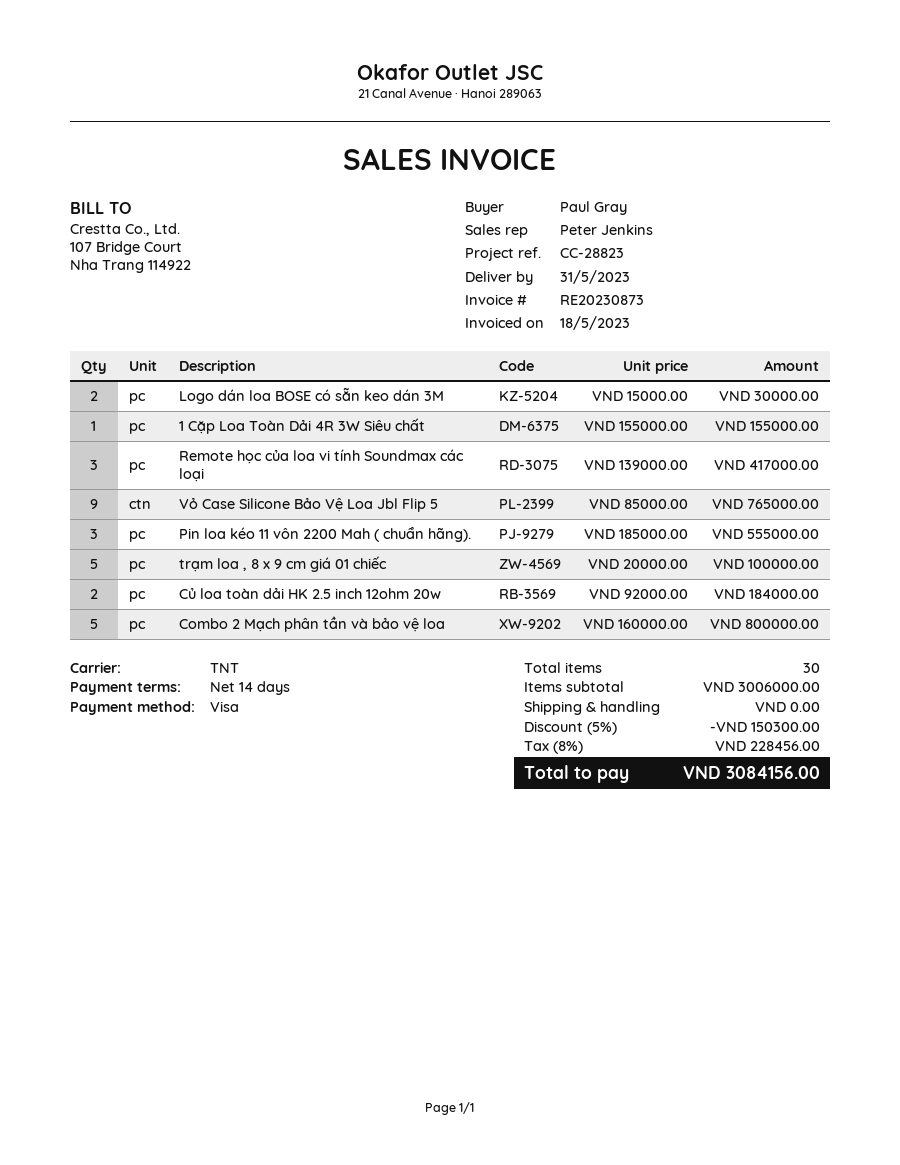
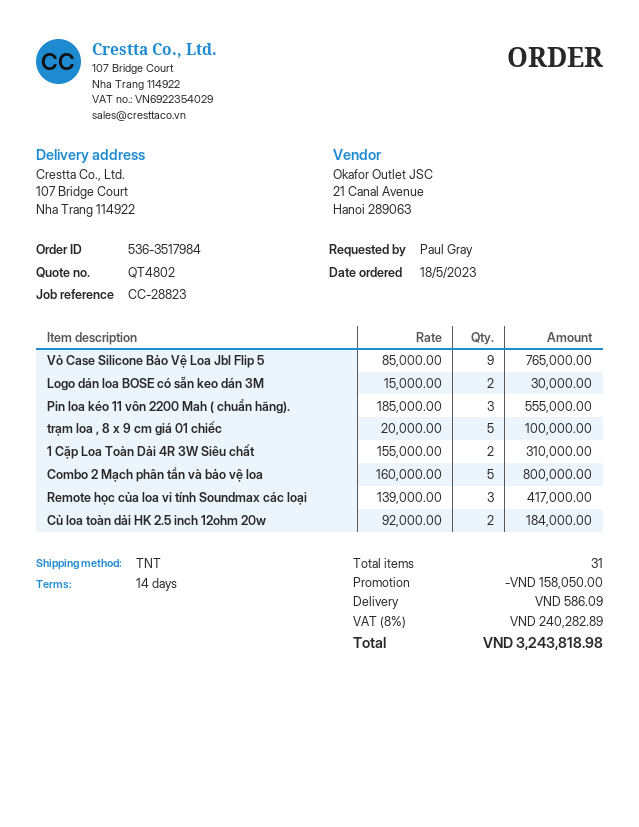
1 Cặp Loa Toàn Dải 4R 3W Siêu chất: 1 x 155000.00 = 155000.00 -> 2 x 155000.00 = 310000.00
total quantity: 30 -> 31
discount: 150300.00 -> 158050.00
shipping: 0.00 -> 586.09
tax: 8% = 228456.00 -> 8% = 240282.89
total: 3084156.00 -> 3243818.98

